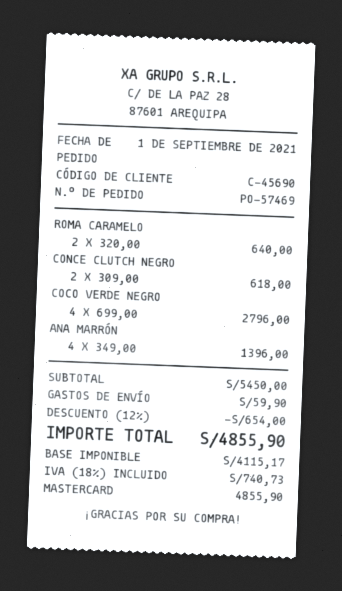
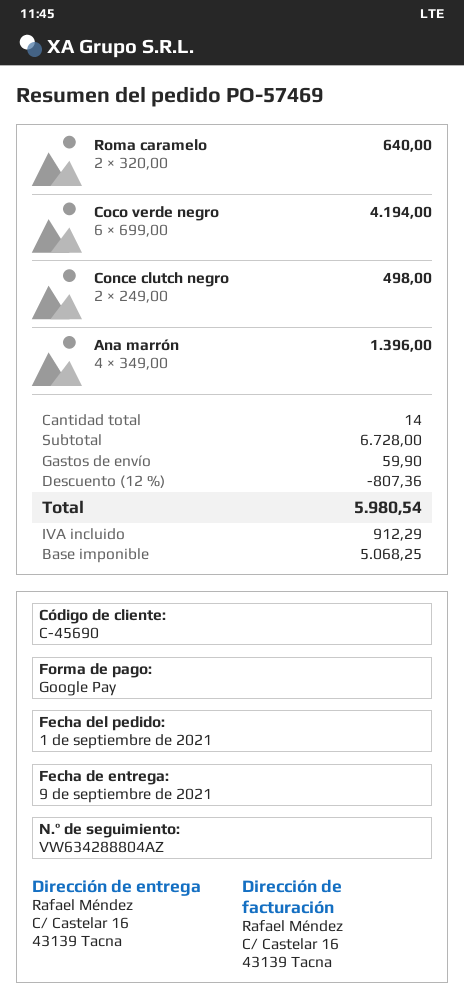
payment method: Mastercard -> Google Pay
CONCE CLUTCH NEGRO: 2 x 309.00 = 618.00 -> 2 x 249.00 = 498.00
COCO VERDE NEGRO: 4 x 699.00 = 2796.00 -> 6 x 699.00 = 4194.00
subtotal: 5450.00 -> 6728.00
discount: 12% = 654.00 -> 12% = 807.36
net: 4115.17 -> 5068.25
tax: 740.73 -> 912.29
total: 4855.90 -> 5980.54

